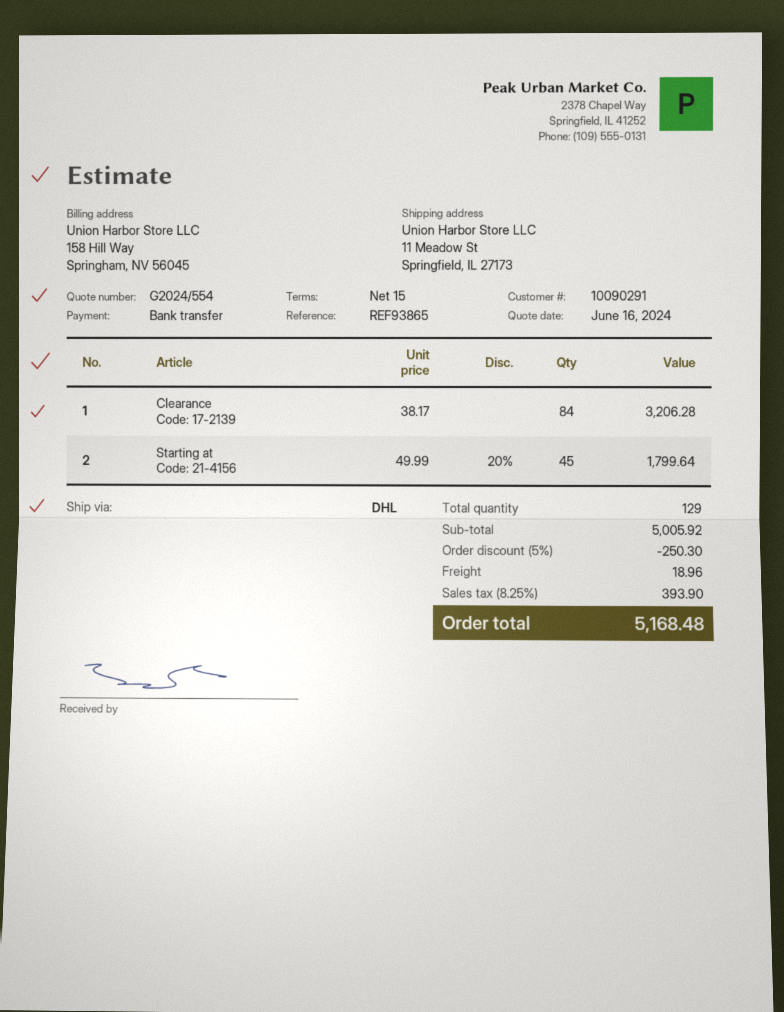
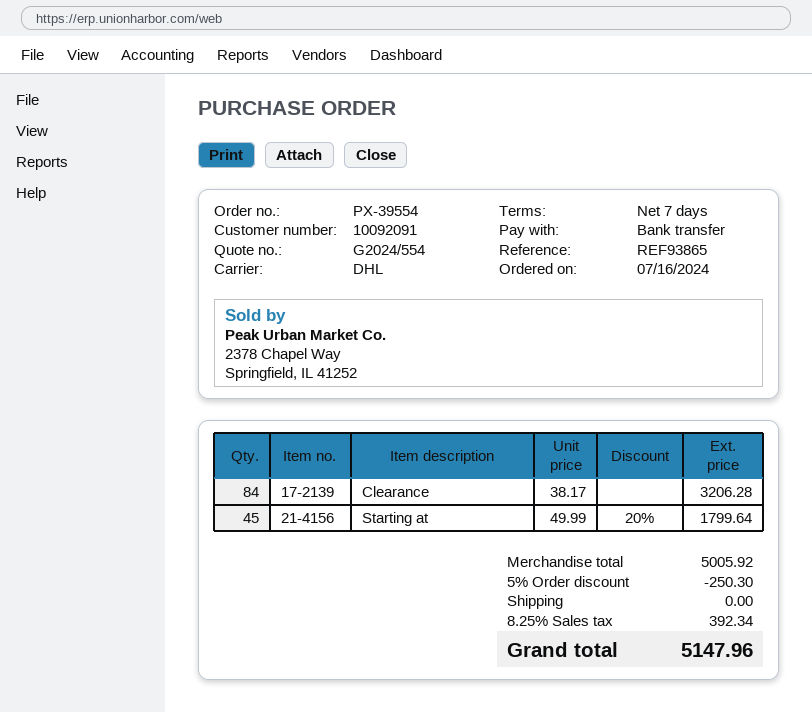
payment terms: 15 days -> 7 days
customer number: 10090291 -> 10092091
shipping: 18.96 -> 0.00
tax: 8.25% = 393.90 -> 8.25% = 392.34
total: 5168.48 -> 5147.96

